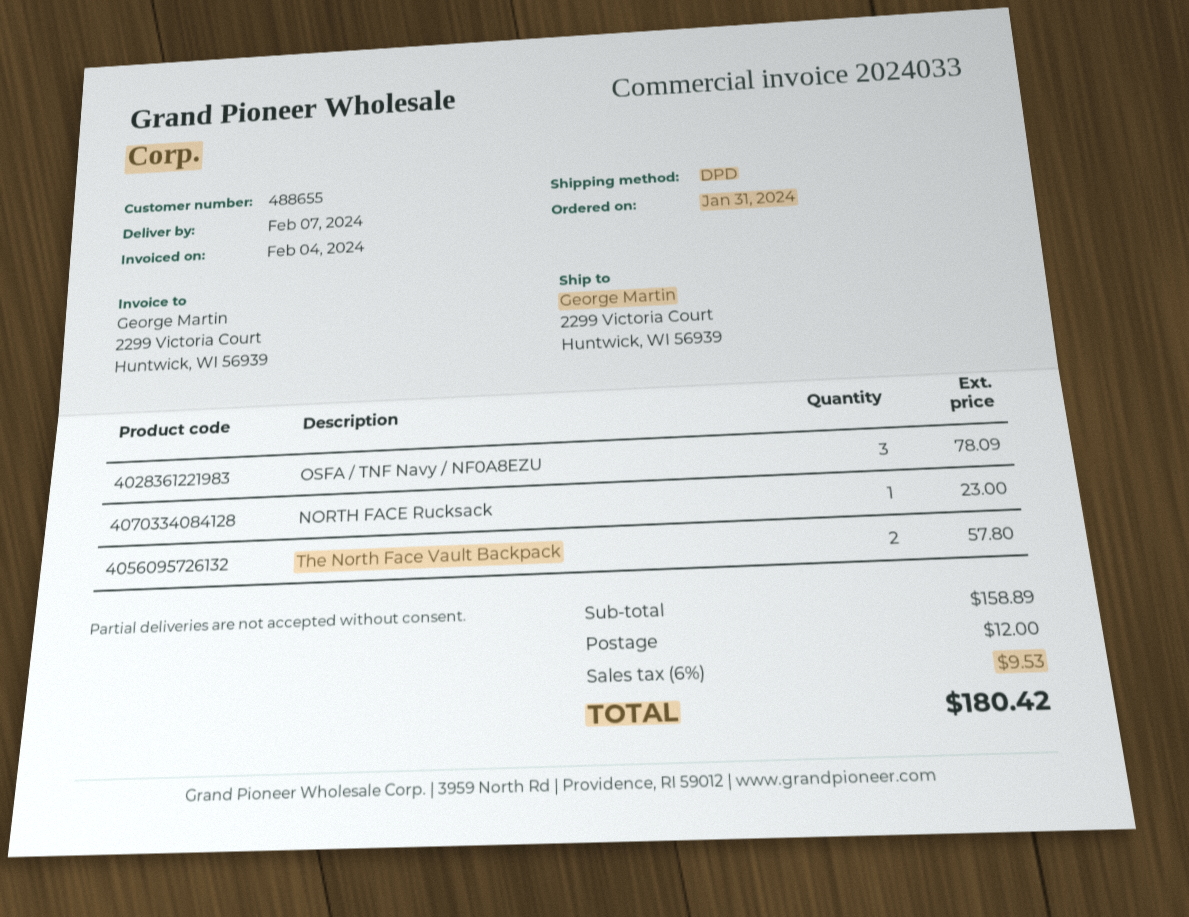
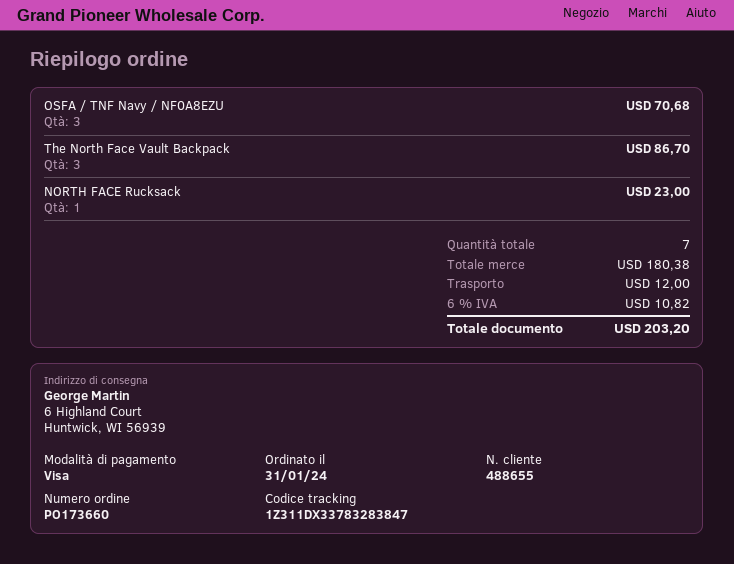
ship to: 2299 Victoria Court, Huntwick, WI 56939 -> 6 Highland Court, Huntwick, WI 56939
OSFA / TNF Navy / NF0A8EZU: 3 for 78.09 -> 3 for 70.68
The North Face Vault Backpack: 2 for 57.80 -> 3 for 86.70
subtotal: 158.89 -> 180.38
tax: 6% = 9.53 -> 6% = 10.82
total: 180.42 -> 203.20

